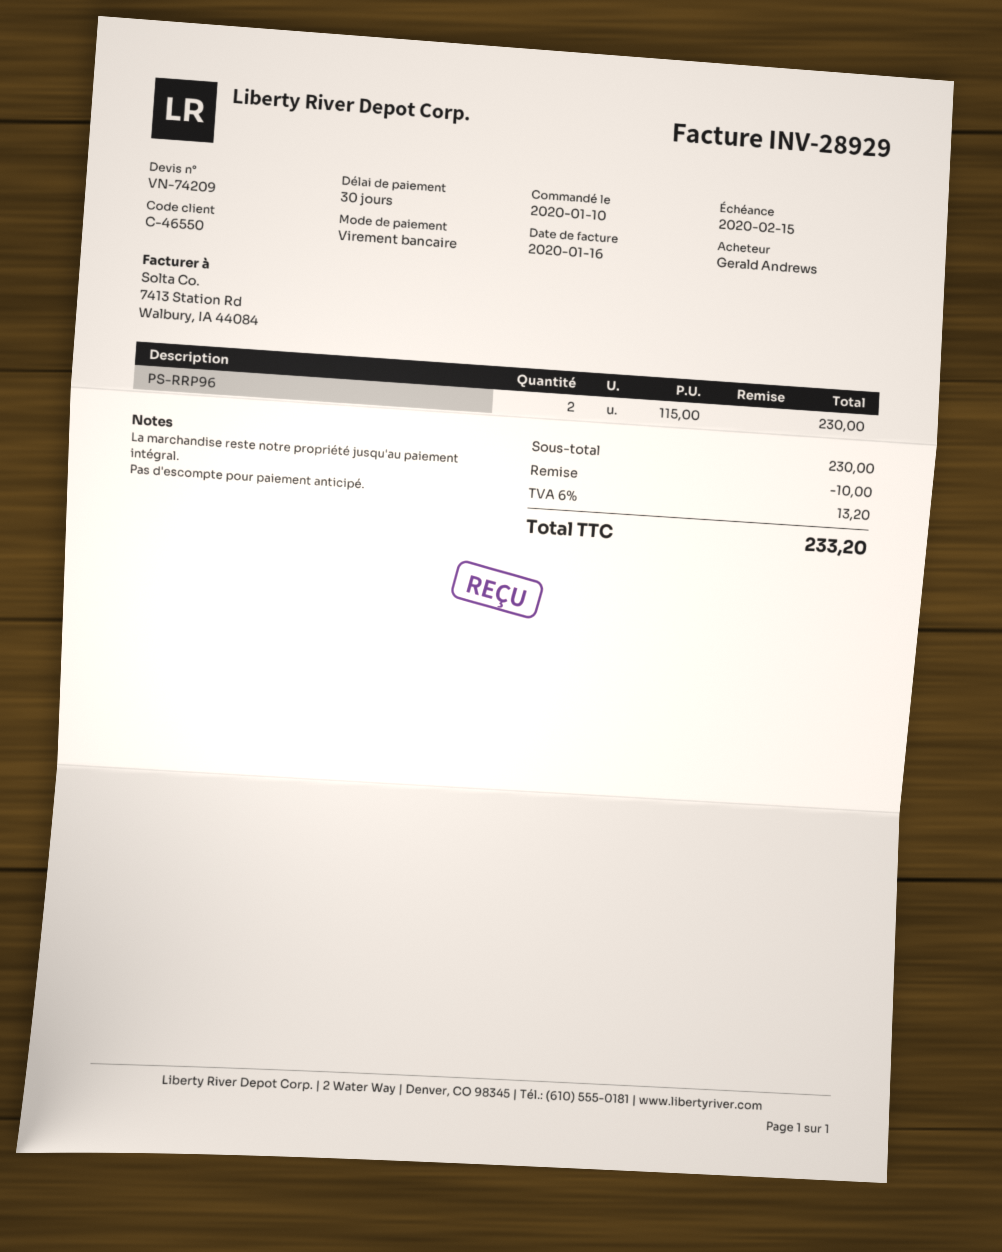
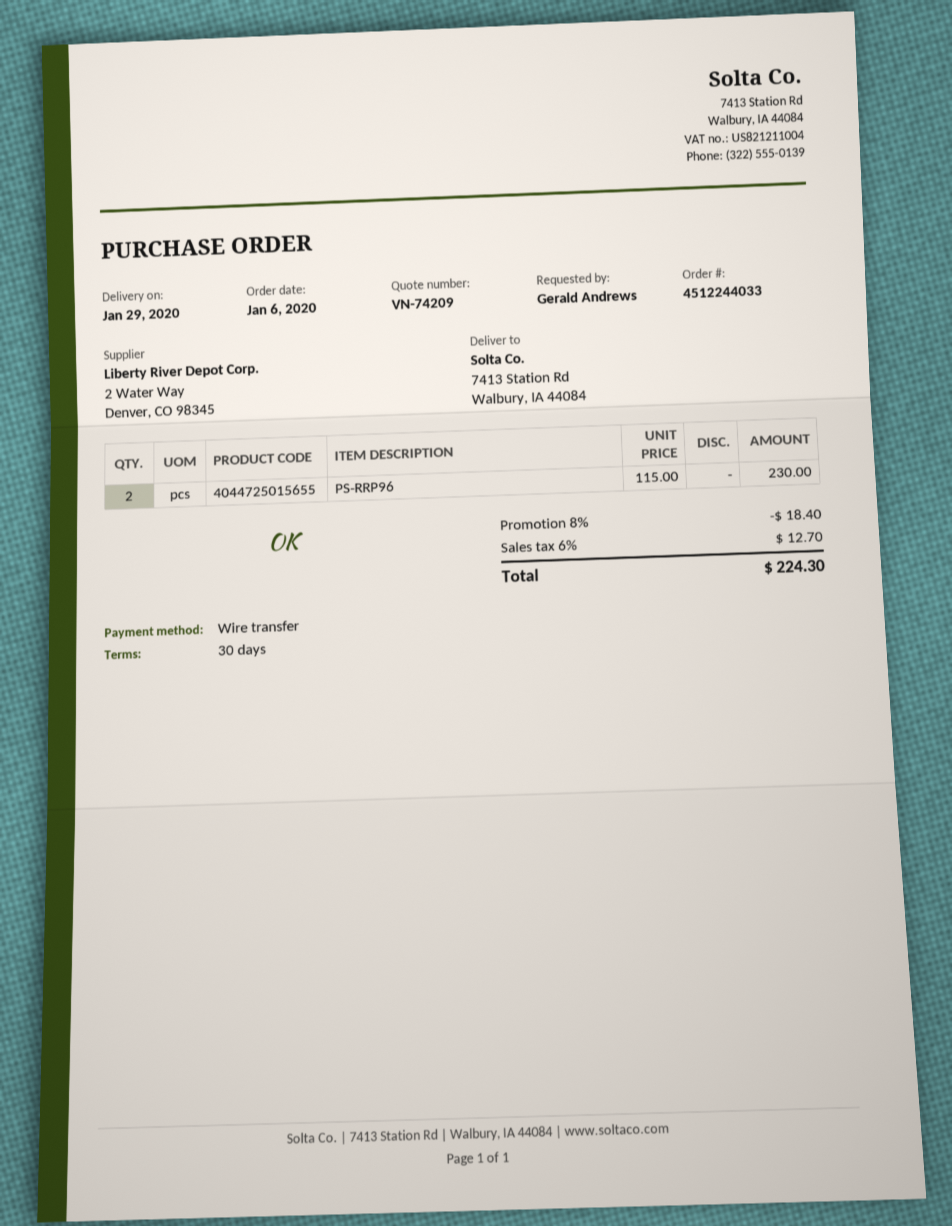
order date: 2020-01-10 -> 2020-01-06
discount: 10.00 -> 18.40
tax: 6% = 13.20 -> 6% = 12.70
total: 233.20 -> 224.30

